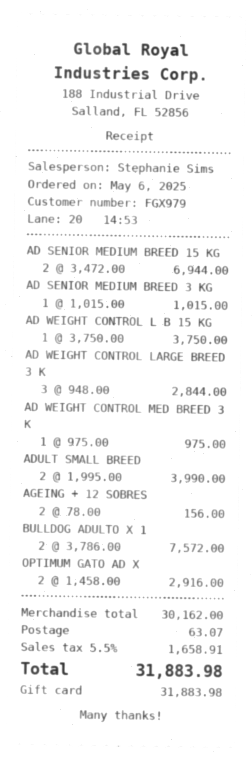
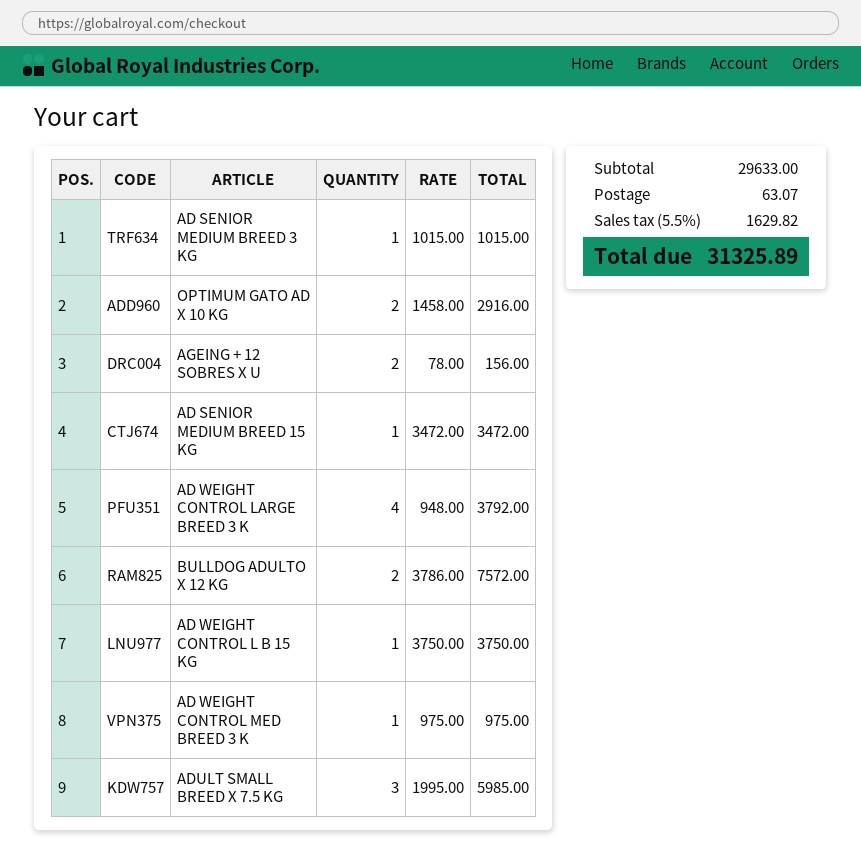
AD SENIOR MEDIUM BREED 15 KG: 2 x 3472.00 = 6944.00 -> 1 x 3472.00 = 3472.00
AD WEIGHT CONTROL LARGE BREED 3 K: 3 x 948.00 = 2844.00 -> 4 x 948.00 = 3792.00
ADULT SMALL BREED: 2 x 1995.00 = 3990.00 -> 3 x 1995.00 = 5985.00
subtotal: 30162.00 -> 29633.00
tax: 5.5% = 1658.91 -> 5.5% = 1629.82
total: 31883.98 -> 31325.89

